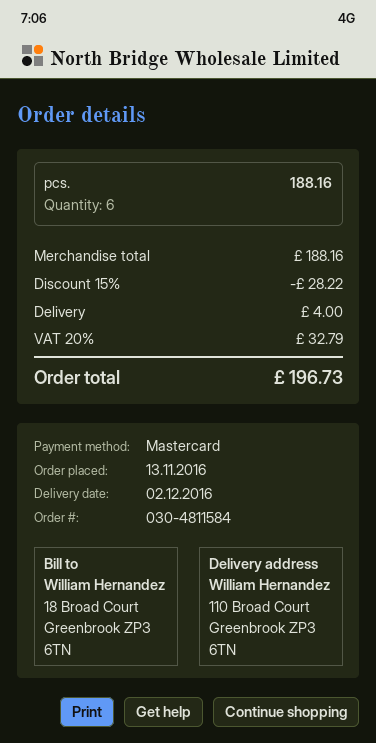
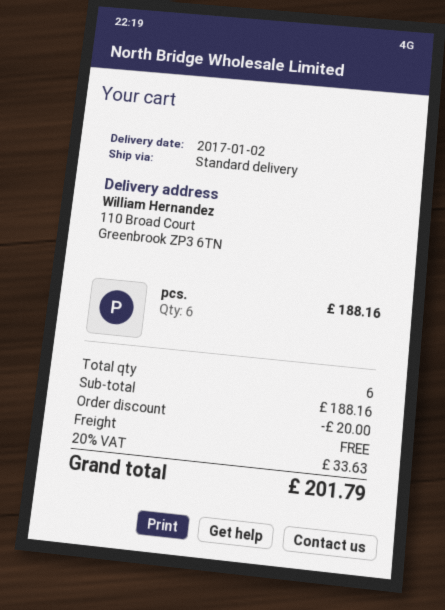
delivery date: 2016-12-02 -> 2017-01-02
discount: 28.22 -> 20.00
shipping: 4.00 -> 0.00
tax: 20% = 32.79 -> 20% = 33.63
total: 196.73 -> 201.79

